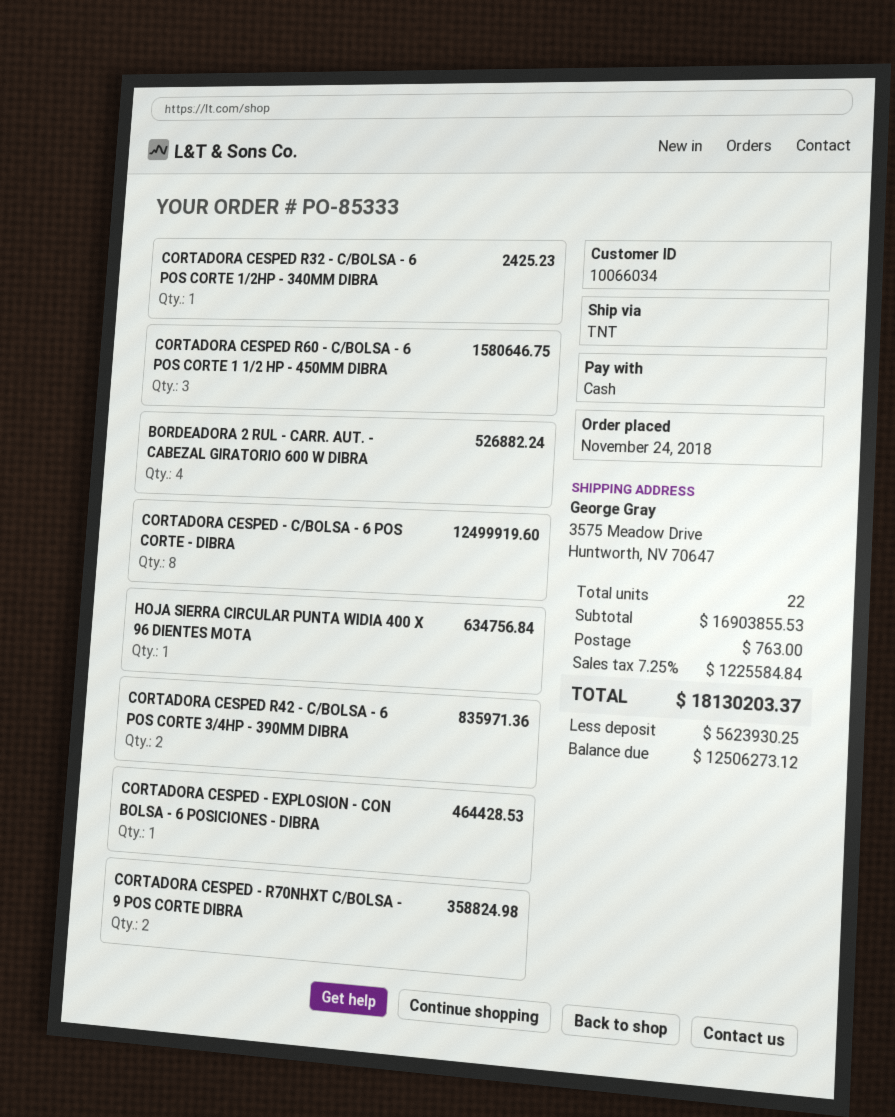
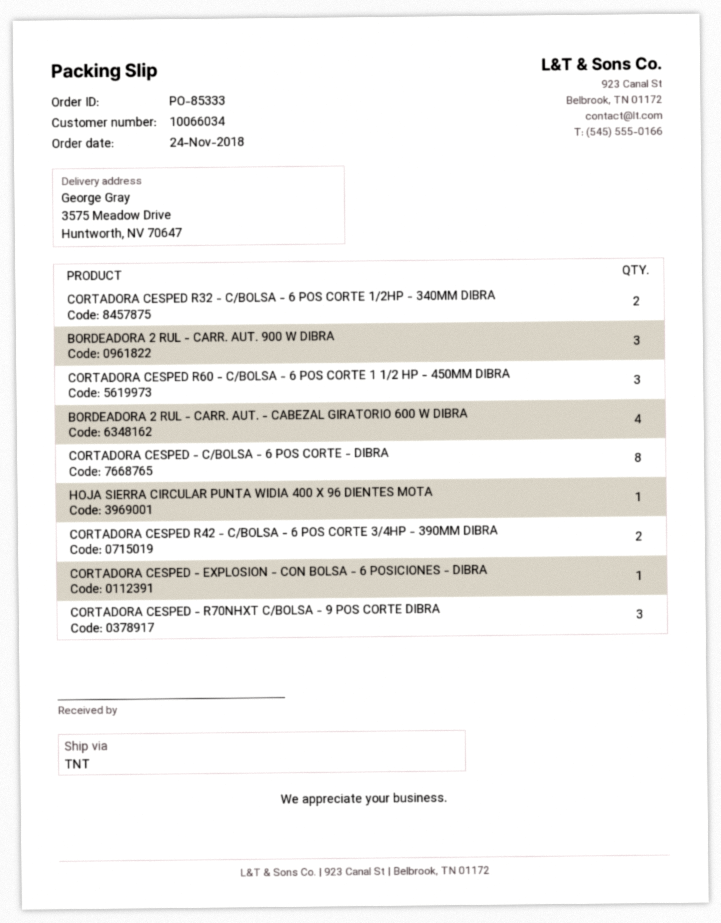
CORTADORA CESPED R32 - C/BOLSA - 6 POS CORTE 1/2HP - 340MM DIBRA: 1 -> 2
CORTADORA CESPED - R70NHXT C/BOLSA - 9 POS CORTE DIBRA: 2 -> 3
BORDEADORA 2 RUL - CARR. AUT. 900 W DIBRA: none -> 3

